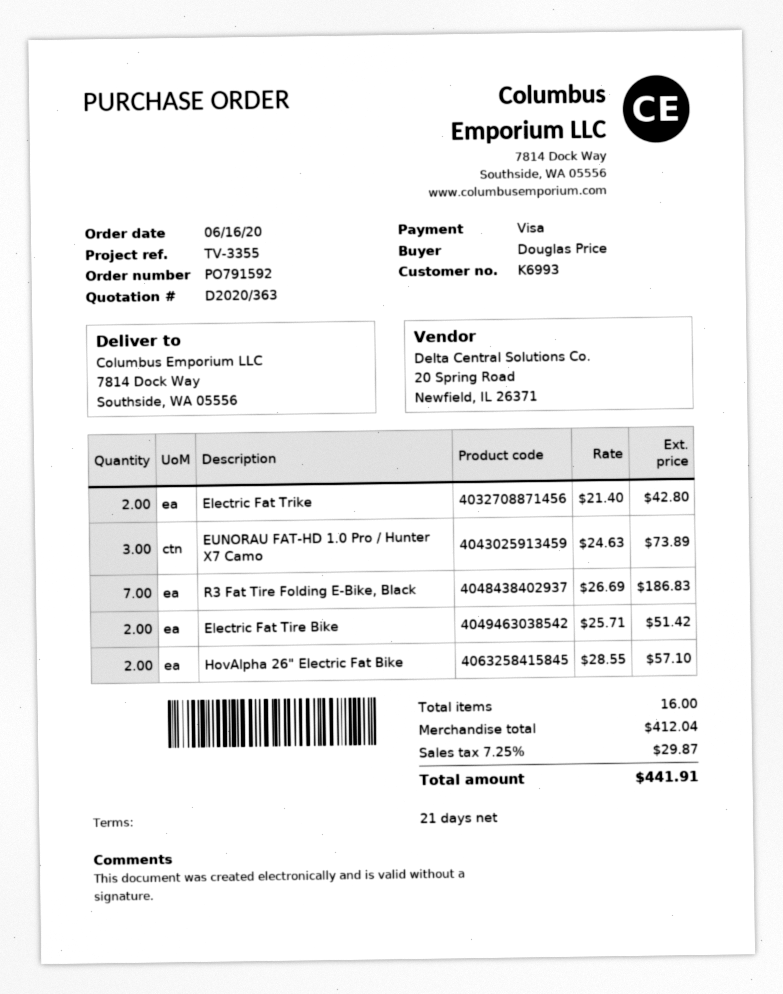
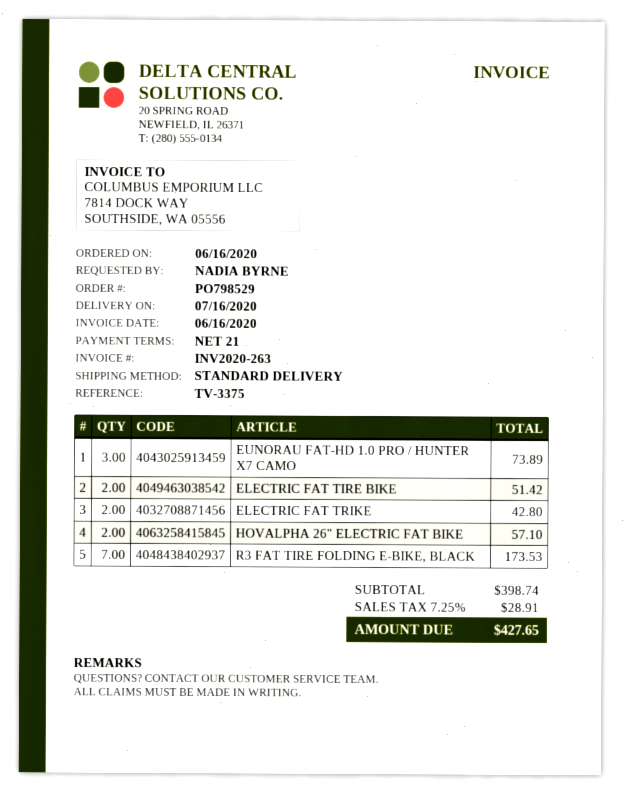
order number: PO791592 -> PO798529
reference: TV-3355 -> TV-3375
ordered by: Douglas Price -> NADIA BYRNE
R3 Fat Tire Folding E-Bike, Black: 7 for 186.83 -> 7 for 173.53
subtotal: 412.04 -> 398.74
tax: 7.25% = 29.87 -> 7.25% = 28.91
total: 441.91 -> 427.65

